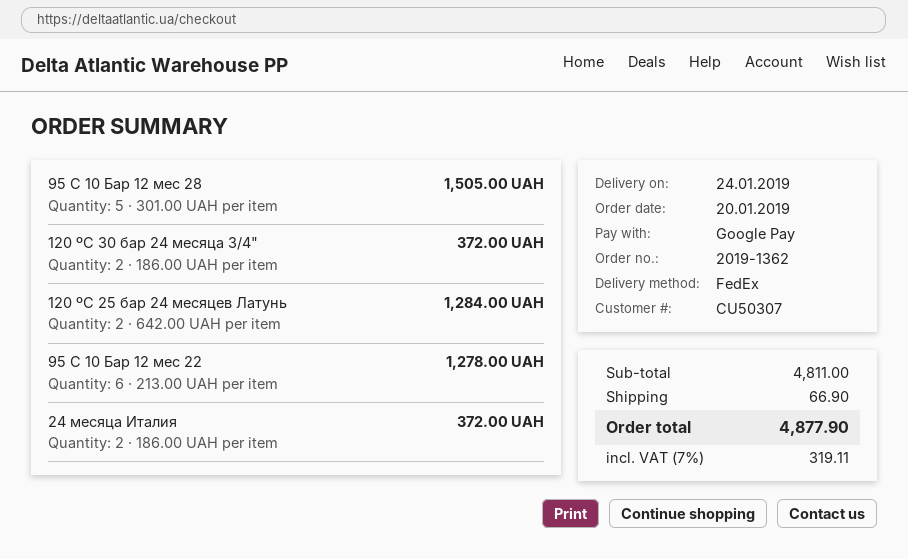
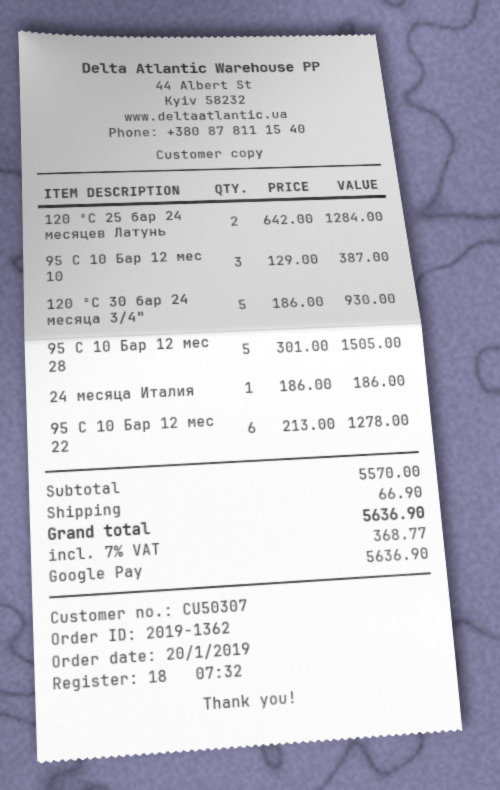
120 ºС 30 бар 24 месяца 3/4": 2 x 186.00 = 372.00 -> 5 x 186.00 = 930.00
24 месяца Италия: 2 x 186.00 = 372.00 -> 1 x 186.00 = 186.00
95 С 10 Бар 12 мес 10: none -> 3 x 129.00 = 387.00
subtotal: 4811.00 -> 5570.00
tax: 7% = 319.11 -> 7% = 368.77
total: 4877.90 -> 5636.90

